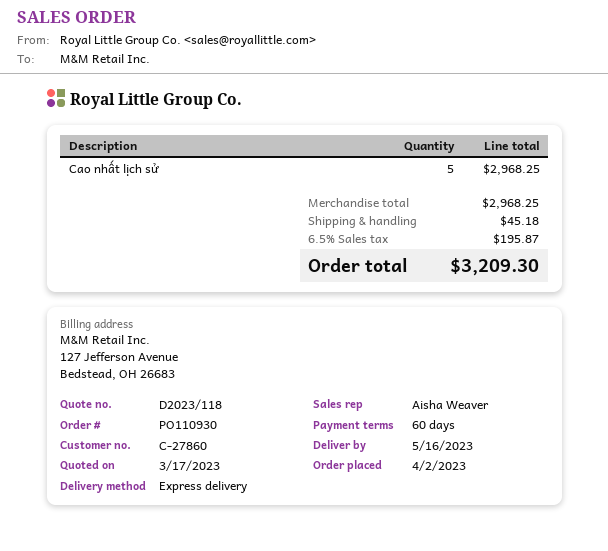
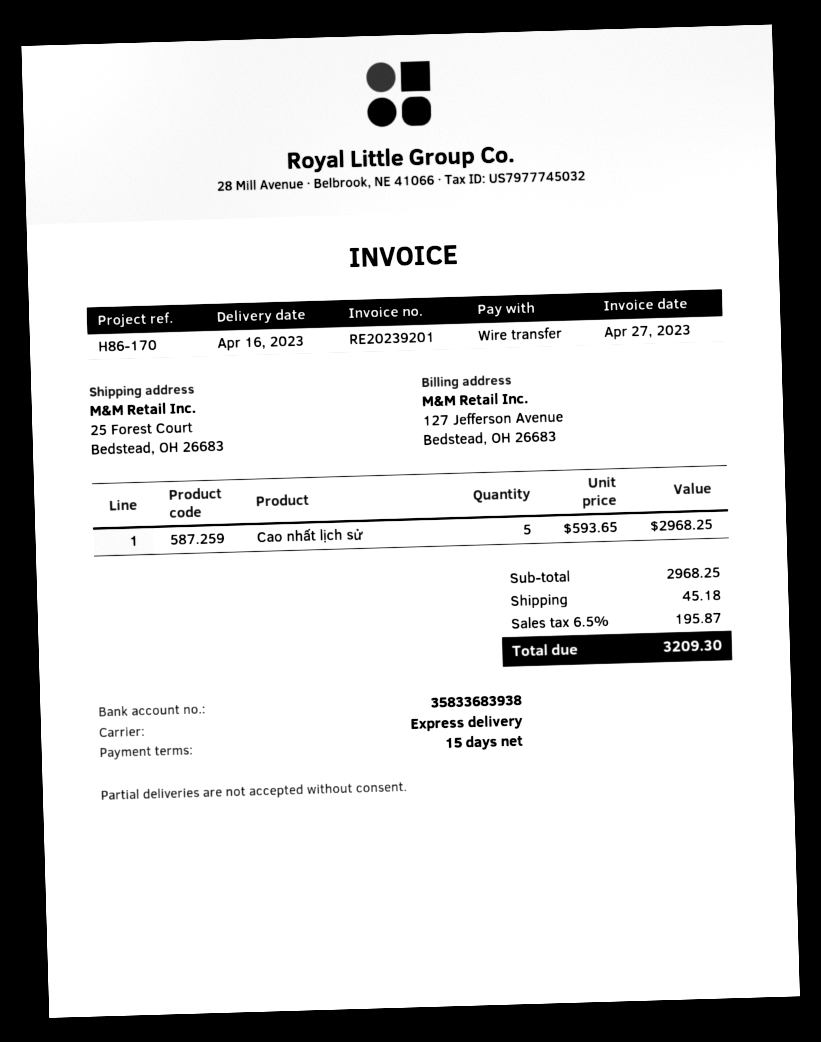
delivery date: 2023-05-16 -> 2023-04-16
payment terms: 60 days -> 15 days

